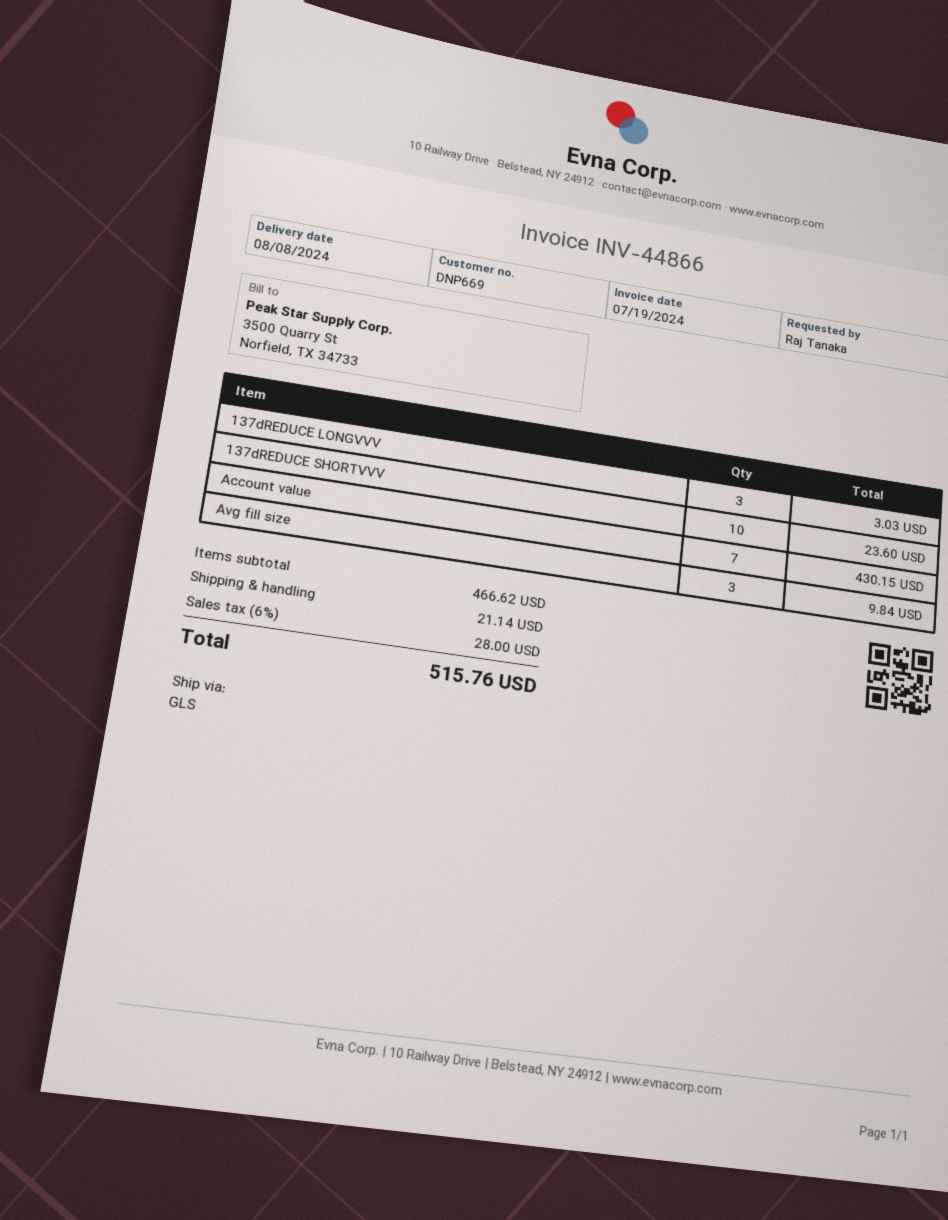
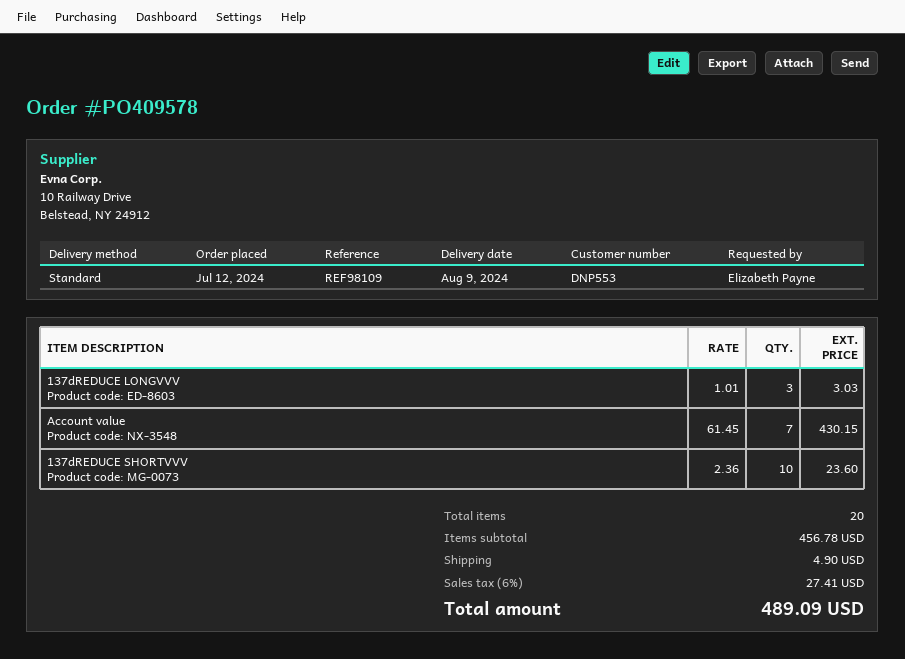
delivery date: 2024-08-08 -> 2024-08-09
customer number: DNP669 -> DNP553
ordered by: Raj Tanaka -> Elizabeth Payne
shipping method: GLS -> standard
Avg fill size: 3 for 9.84 -> none
subtotal: 466.62 -> 456.78
shipping: 21.14 -> 4.90
tax: 6% = 28.00 -> 6% = 27.41
total: 515.76 -> 489.09

